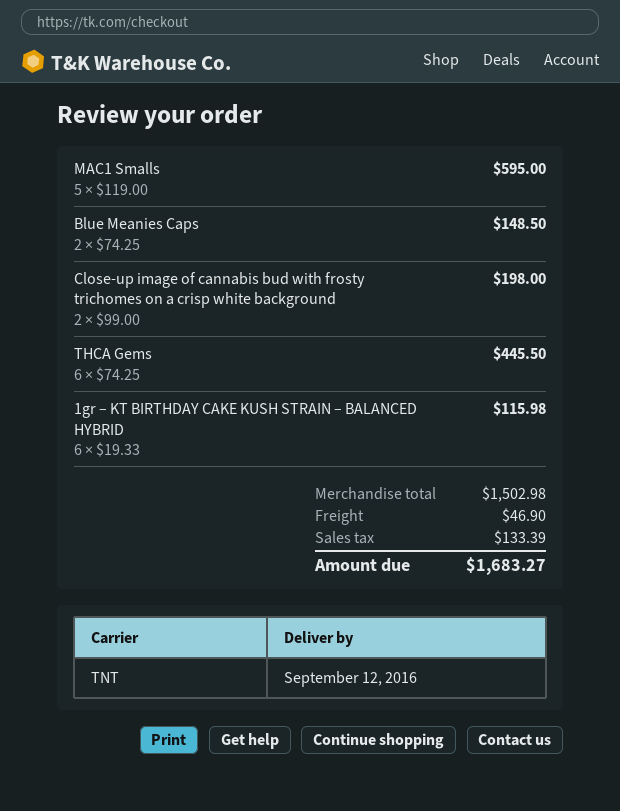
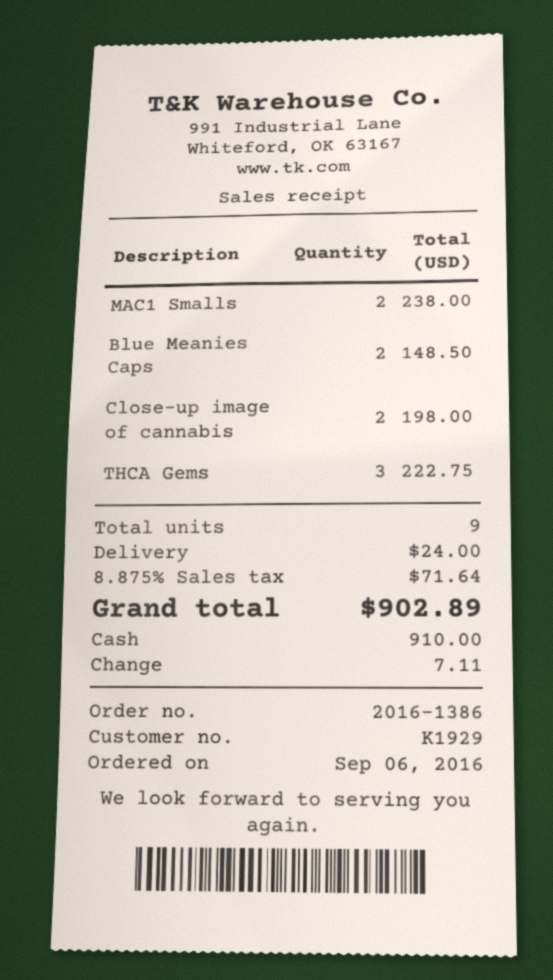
MAC1 Smalls: 5 for 595.00 -> 2 for 238.00
THCA Gems: 6 for 445.50 -> 3 for 222.75
1gr – KT BIRTHDAY CAKE KUSH STRAIN – BALANCED HYBRID: 6 for 115.98 -> none
shipping: 46.90 -> 24.00
tax: 133.39 -> 71.64
total: 1683.27 -> 902.89

